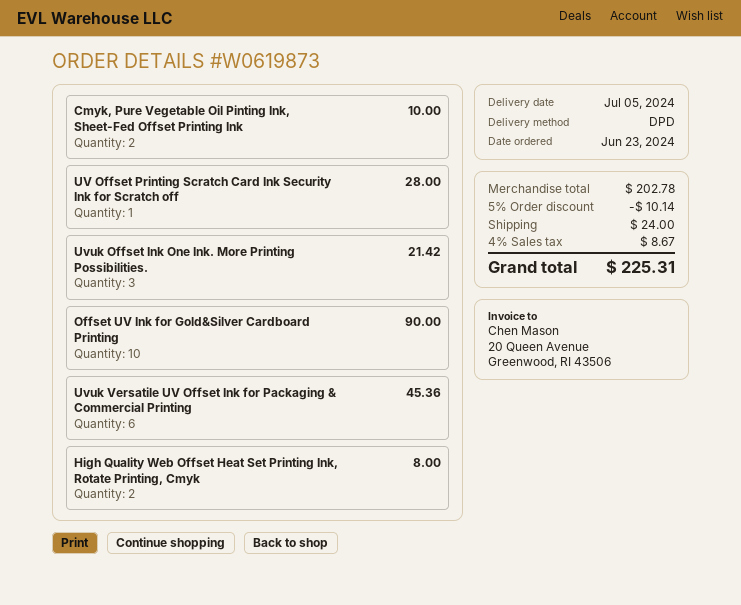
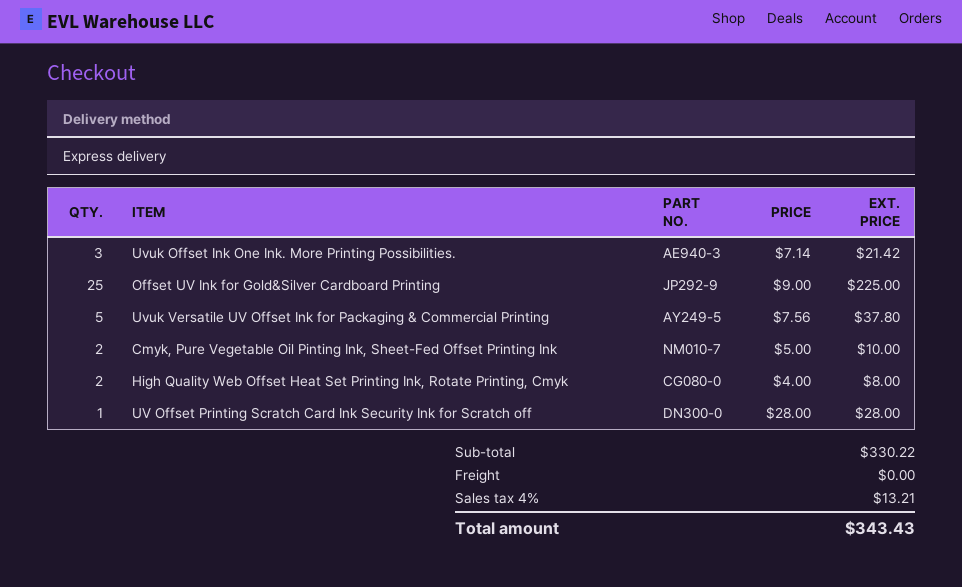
shipping method: DPD -> express
Offset UV Ink for Gold&Silver Cardboard Printing: 10 for 90.00 -> 25 for 225.00
Uvuk Versatile UV Offset Ink for Packaging & Commercial Printing: 6 for 45.36 -> 5 for 37.80
subtotal: 202.78 -> 330.22
discount: 5% = 10.14 -> none
shipping: 24.00 -> 0.00
tax: 4% = 8.67 -> 4% = 13.21
total: 225.31 -> 343.43

